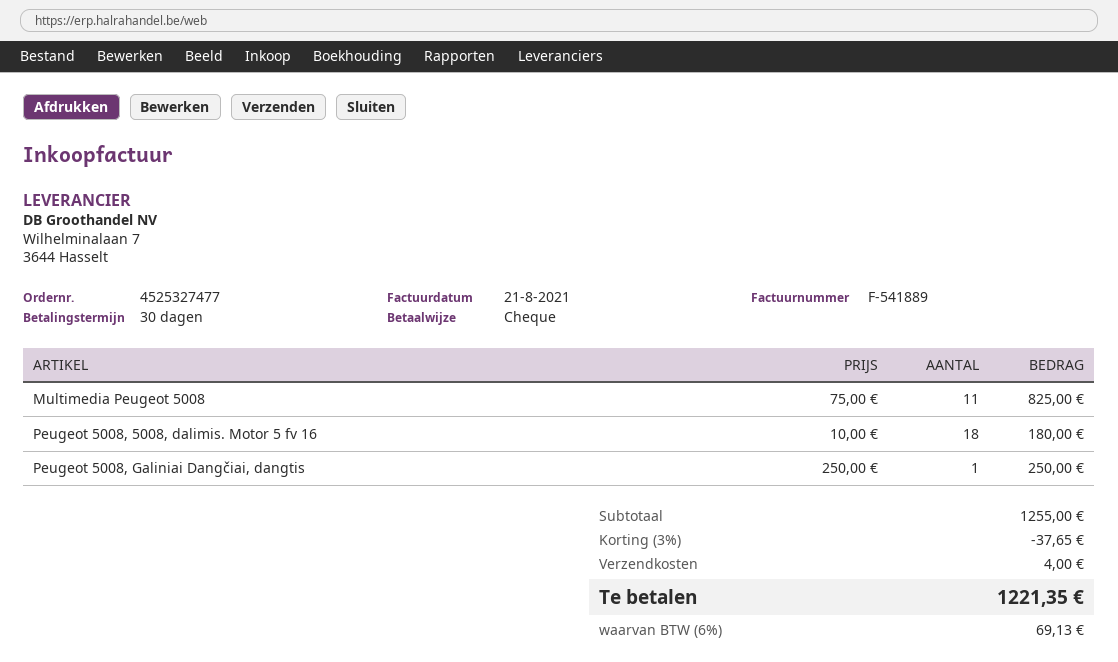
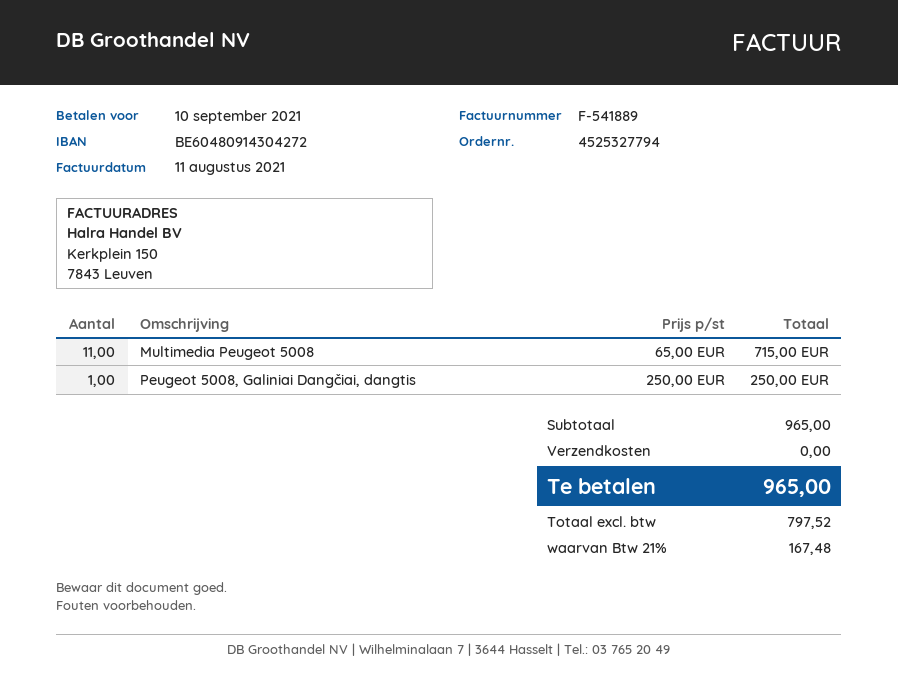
order number: 4525327477 -> 4525327794
invoice date: 2021-08-21 -> 2021-08-11
Multimedia Peugeot 5008: 11 x 75.00 = 825.00 -> 11 x 65.00 = 715.00
Peugeot 5008, 5008, dalimis. Motor 5 fv 16: 18 x 10.00 = 180.00 -> none
subtotal: 1255.00 -> 965.00
discount: 3% = 37.65 -> none
shipping: 4.00 -> 0.00
tax: 6% = 69.13 -> 21% = 167.48
total: 1221.35 -> 965.00

